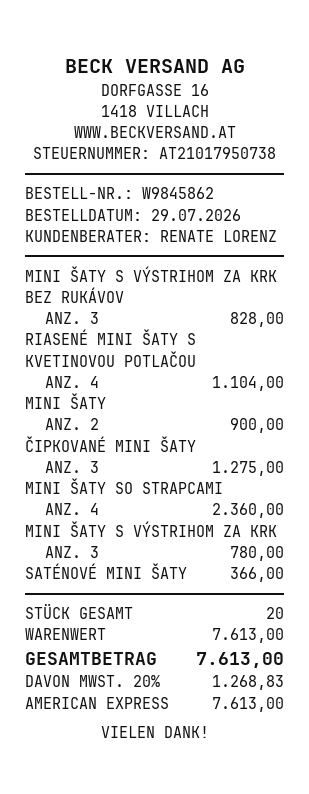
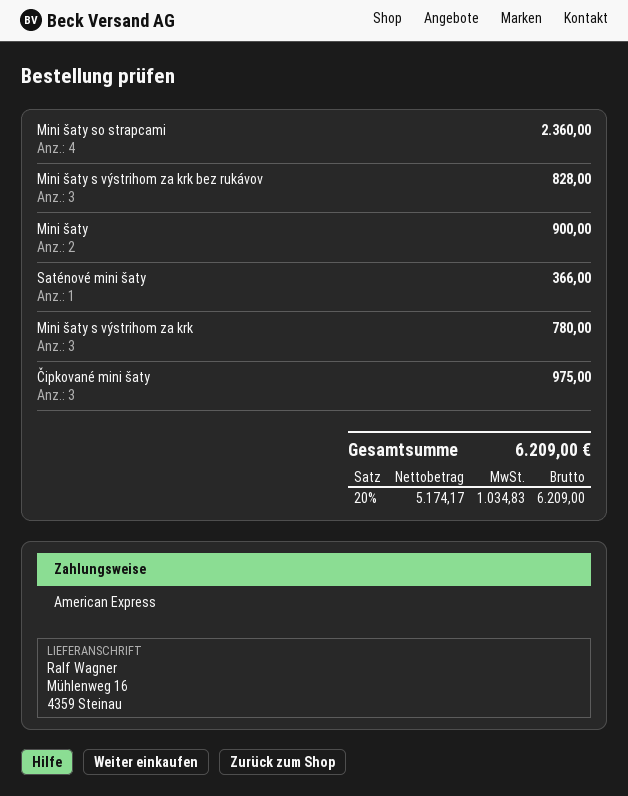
RIASENÉ MINI ŠATY S KVETINOVOU POTLAČOU: 4 for 1104.00 -> none
ČIPKOVANÉ MINI ŠATY: 3 for 1275.00 -> 3 for 975.00
tax: 20% = 1268.83 -> 20% = 1034.83
total: 7613.00 -> 6209.00

